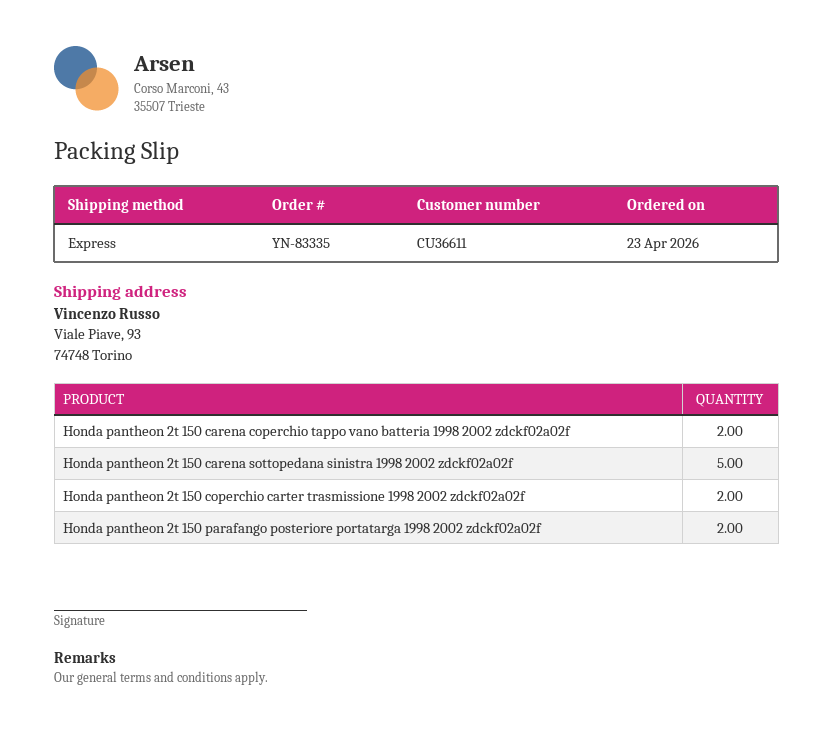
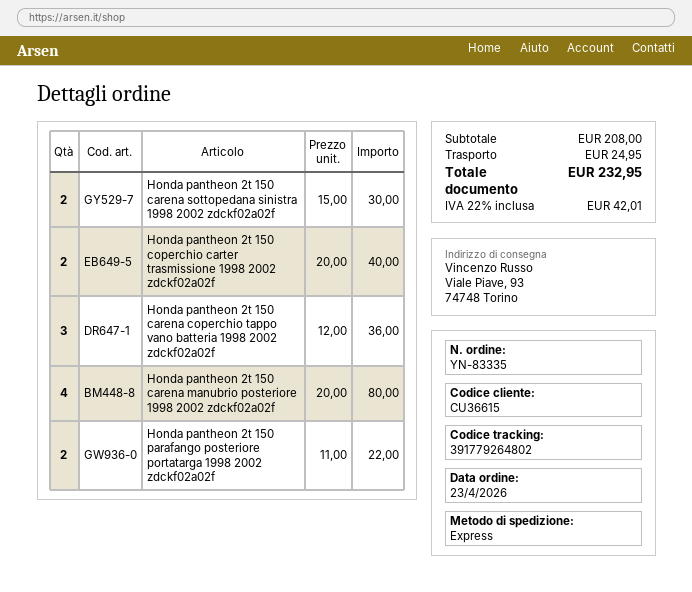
customer number: CU36611 -> CU36615
Honda pantheon 2t 150 carena coperchio tappo vano batteria 1998 2002 zdckf02a02f: 2 -> 3
Honda pantheon 2t 150 carena sottopedana sinistra 1998 2002 zdckf02a02f: 5 -> 2
Honda pantheon 2t 150 carena manubrio posteriore 1998 2002 zdckf02a02f: none -> 4

